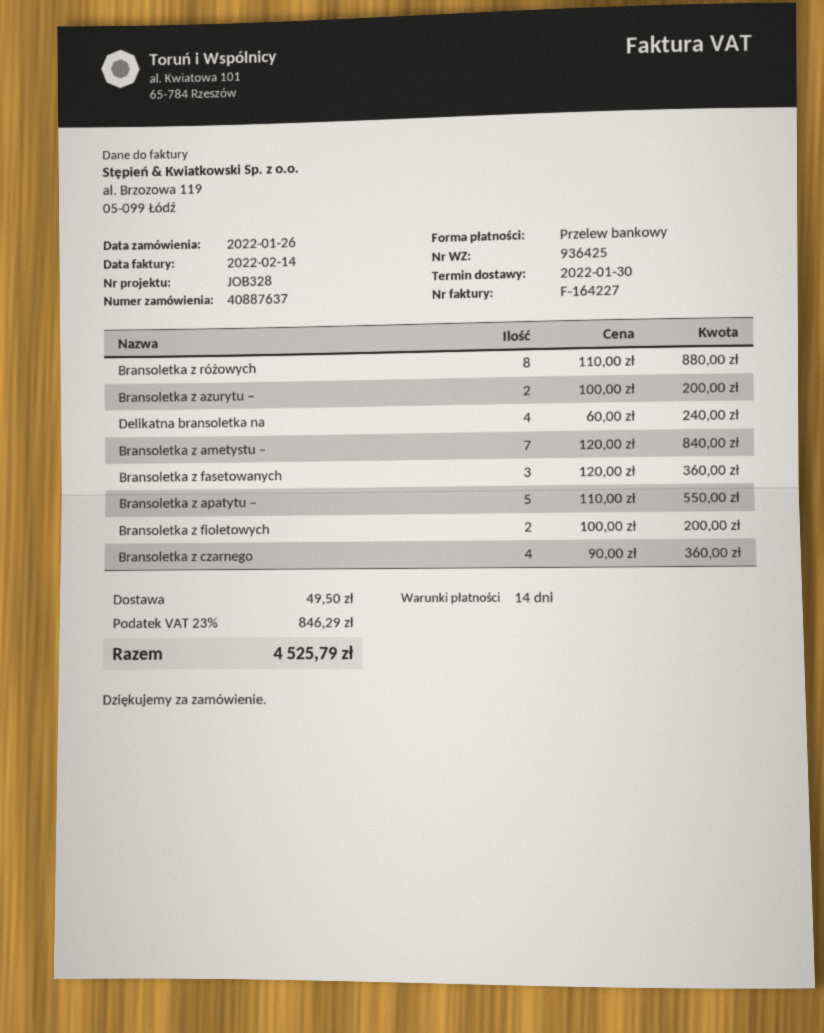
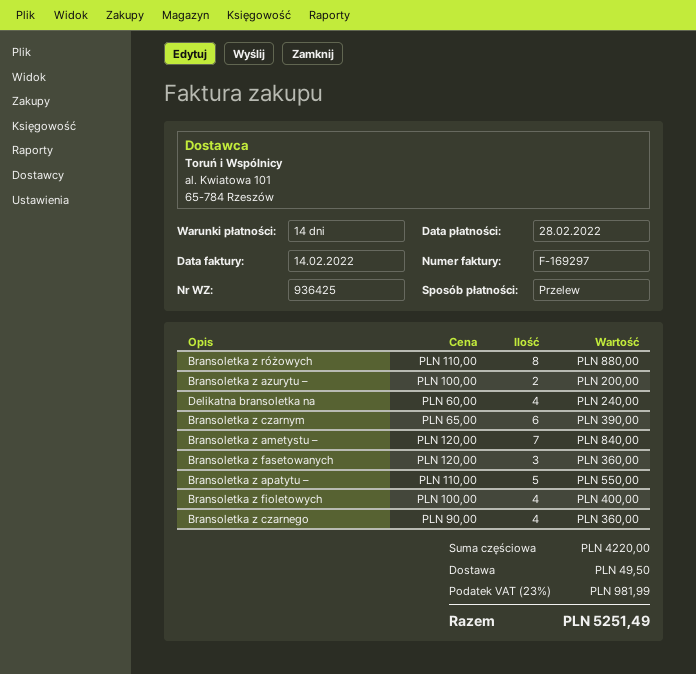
invoice number: F-164227 -> F-169297
Bransoletka z fioletowych: 2 x 100.00 = 200.00 -> 4 x 100.00 = 400.00
Bransoletka z czarnym: none -> 6 x 65.00 = 390.00
tax: 23% = 846.29 -> 23% = 981.99
total: 4525.79 -> 5251.49

